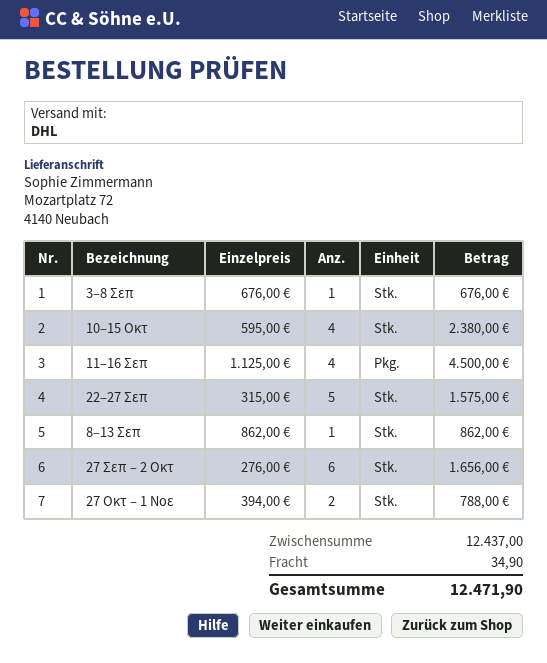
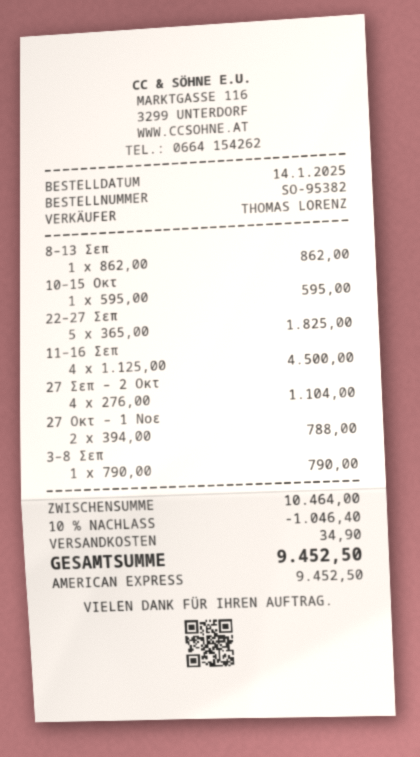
3–8 Σεπ: 1 x 676.00 = 676.00 -> 1 x 790.00 = 790.00
10–15 Οκτ: 4 x 595.00 = 2380.00 -> 1 x 595.00 = 595.00
22–27 Σεπ: 5 x 315.00 = 1575.00 -> 5 x 365.00 = 1825.00
27 Σεπ – 2 Οκτ: 6 x 276.00 = 1656.00 -> 4 x 276.00 = 1104.00
subtotal: 12437.00 -> 10464.00
discount: none -> 10% = 1046.40
total: 12471.90 -> 9452.50

